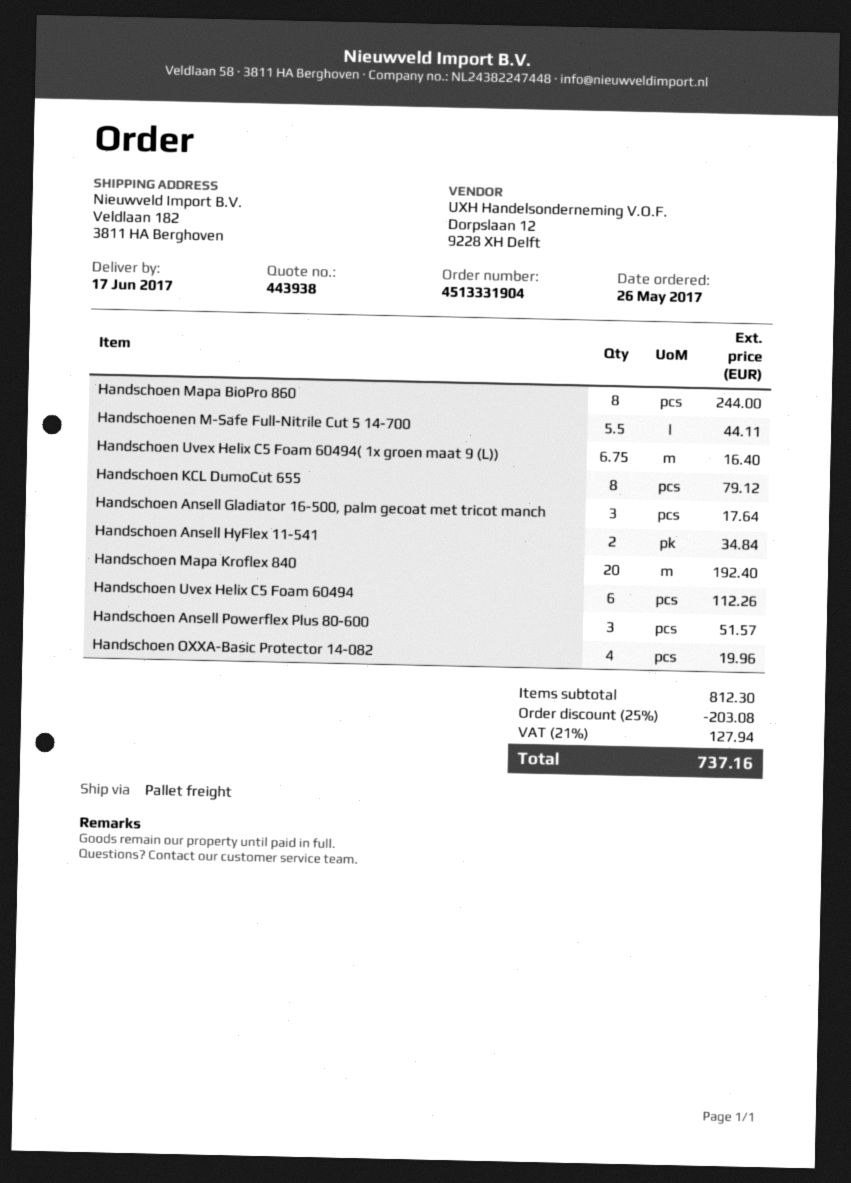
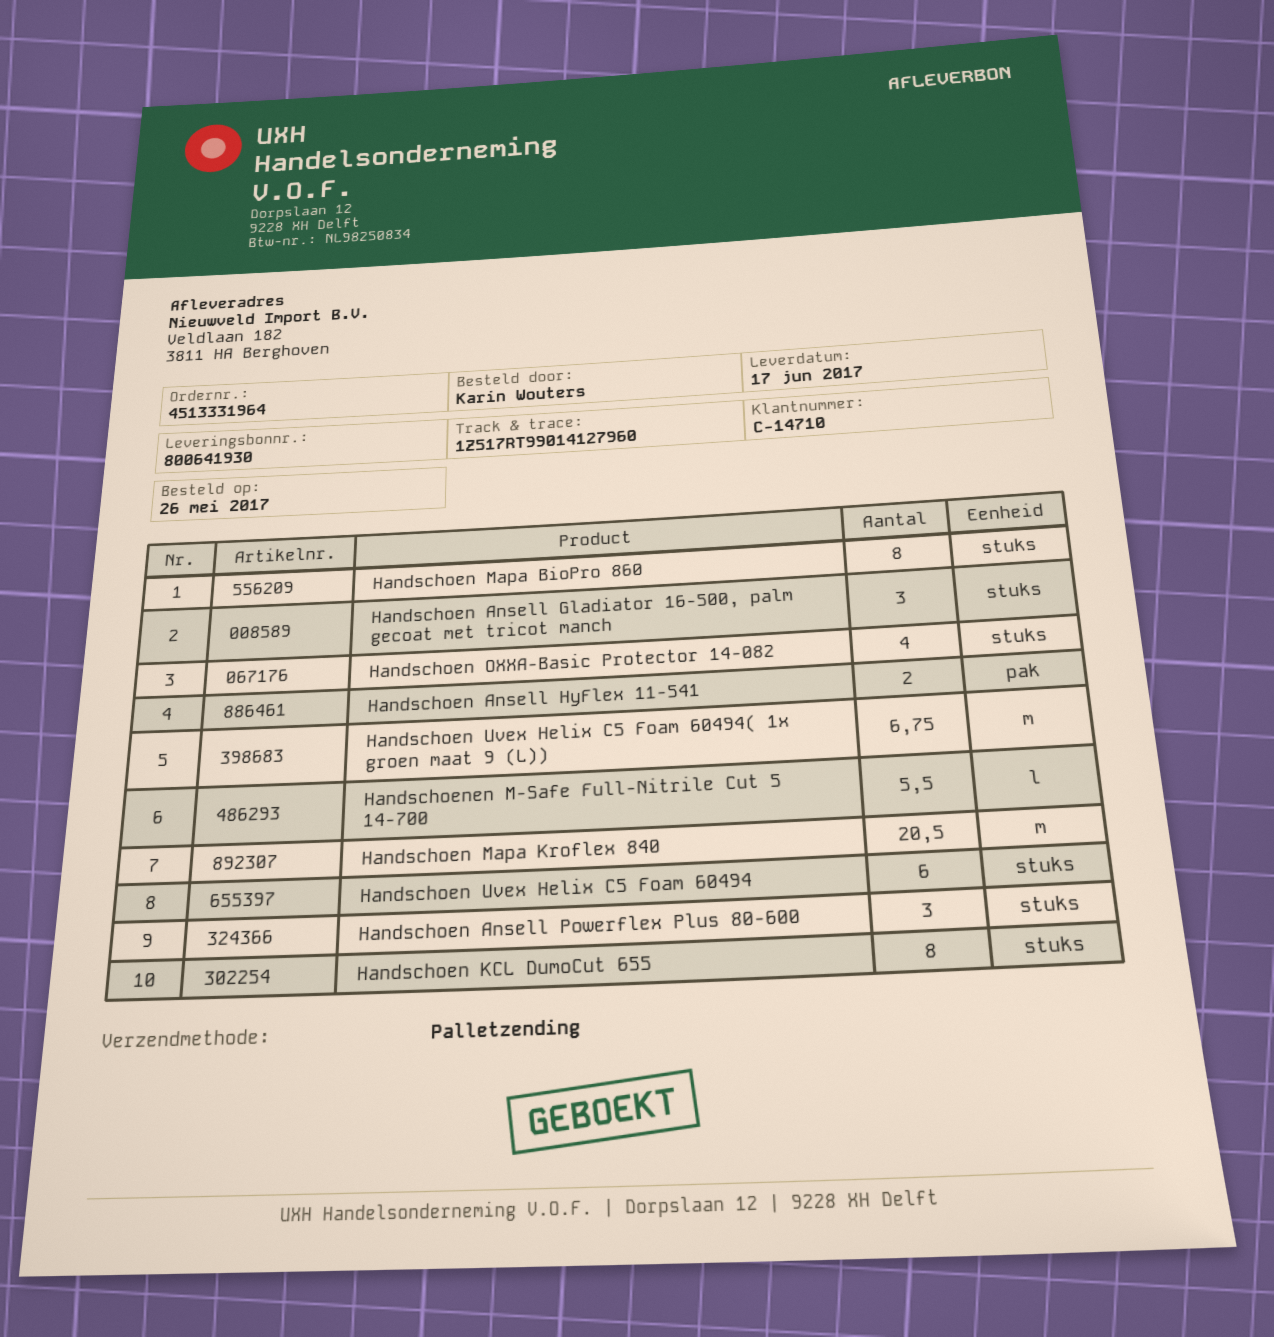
order number: 4513331904 -> 4513331964
Handschoen Mapa Kroflex 840: 20 -> 20.5

